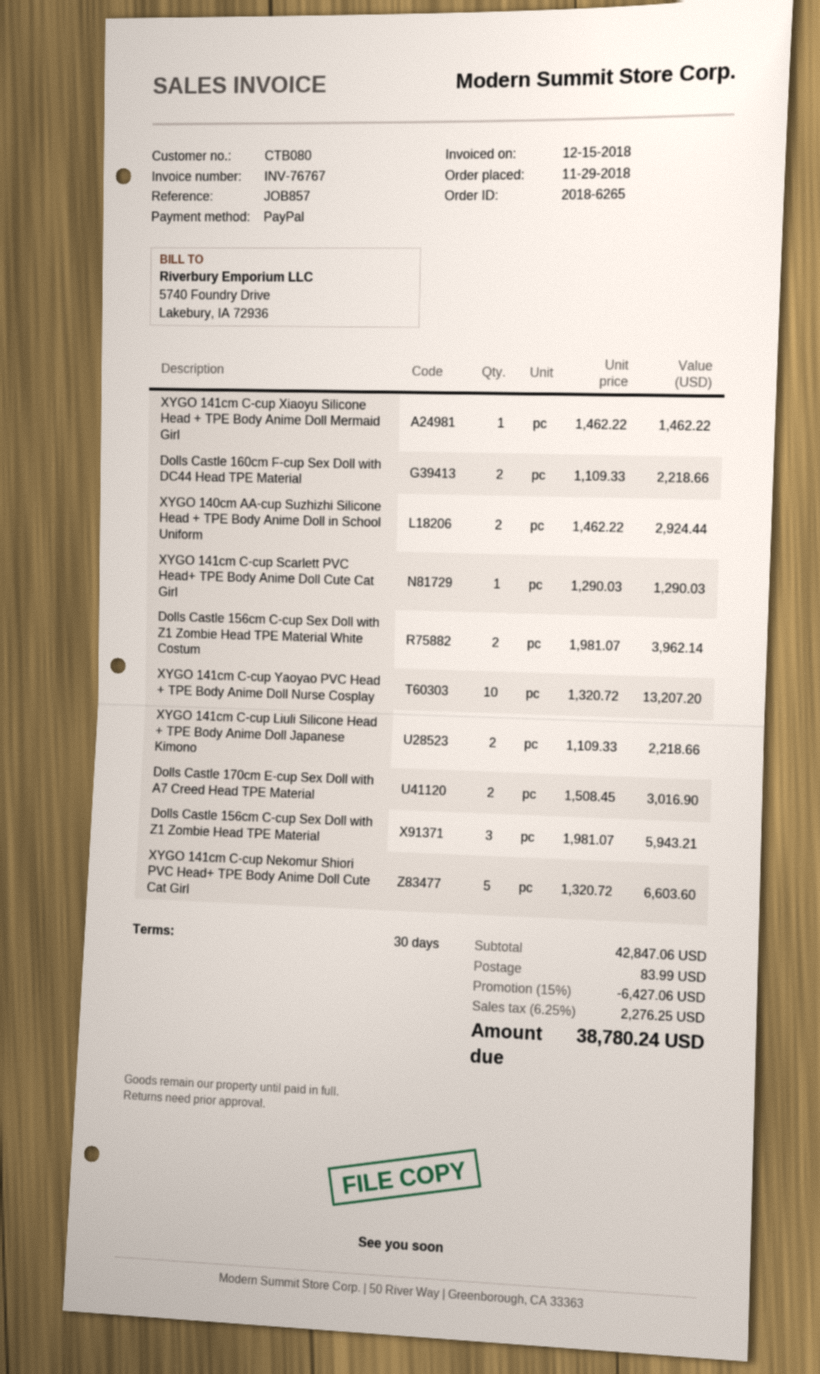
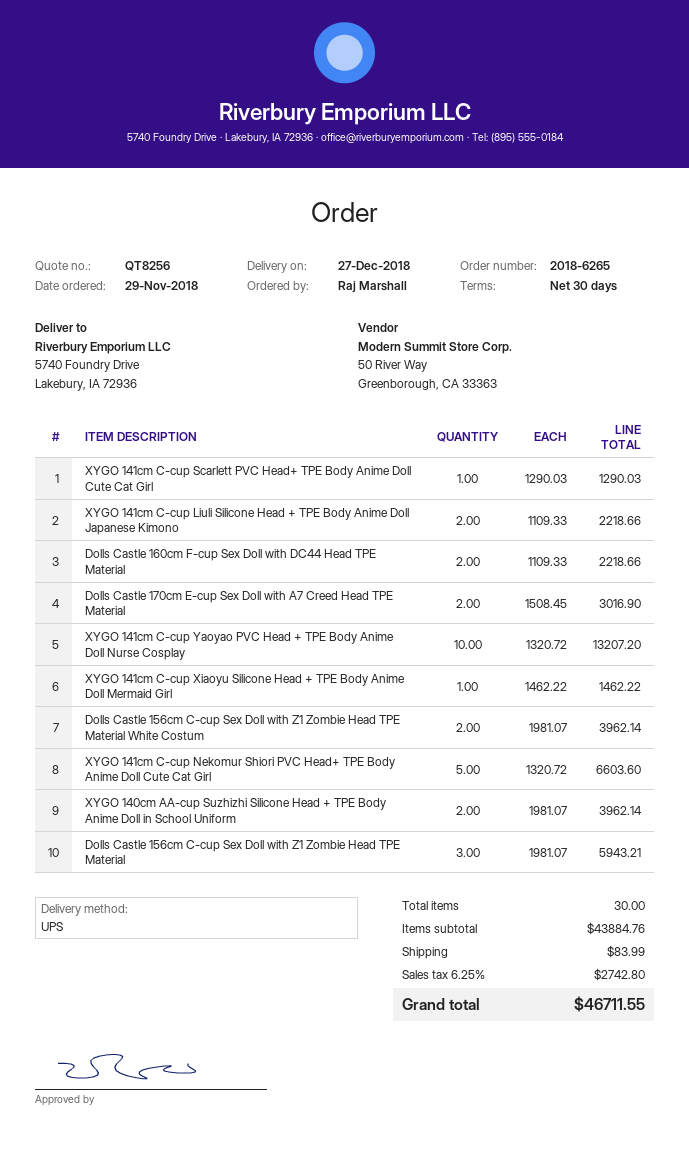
XYGO 140cm AA-cup Suzhizhi Silicone Head + TPE Body Anime Doll in School Uniform: 2 x 1462.22 = 2924.44 -> 2 x 1981.07 = 3962.14
subtotal: 42847.06 -> 43884.76
discount: 15% = 6427.06 -> none
tax: 6.25% = 2276.25 -> 6.25% = 2742.80
total: 38780.24 -> 46711.55

